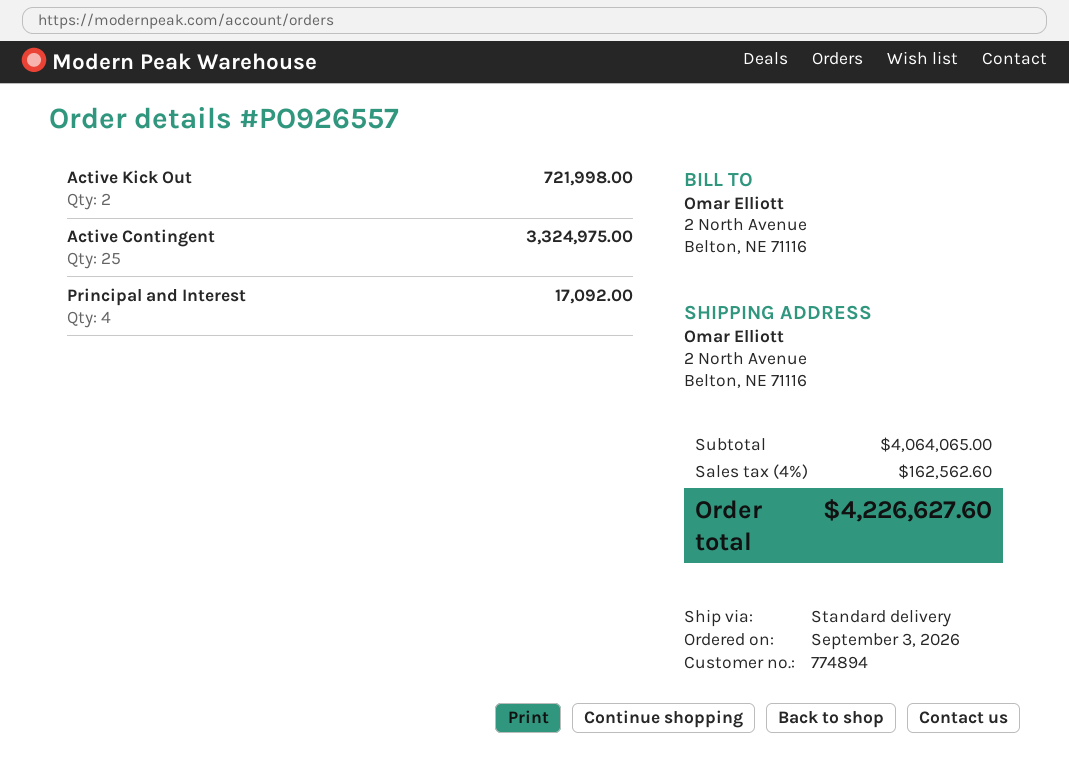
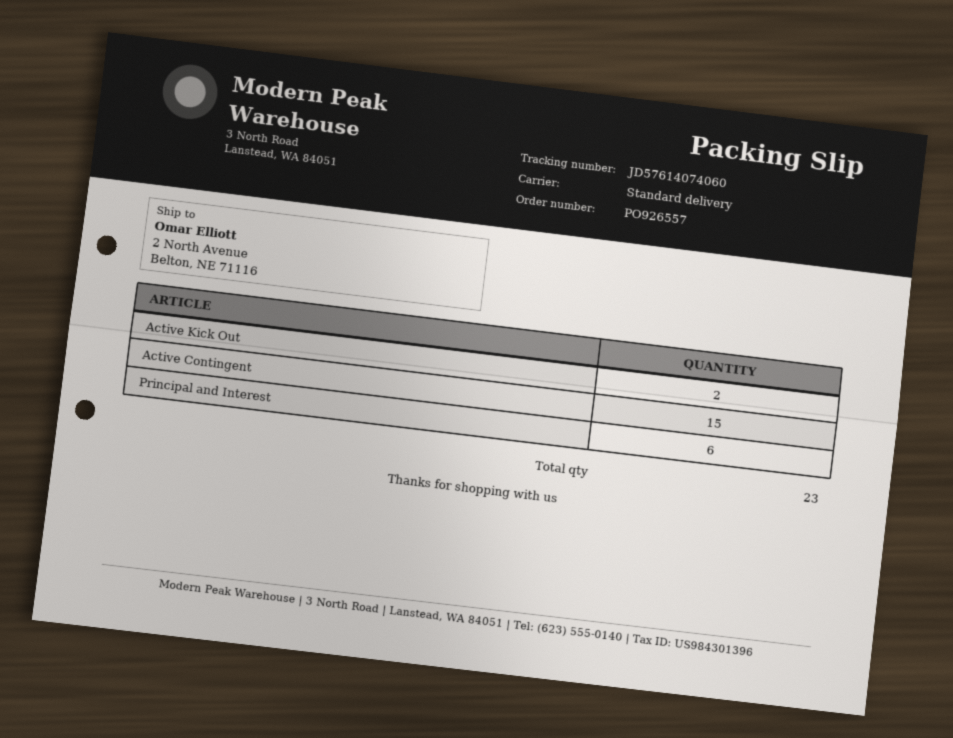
Active Contingent: 25 -> 15
Principal and Interest: 4 -> 6

